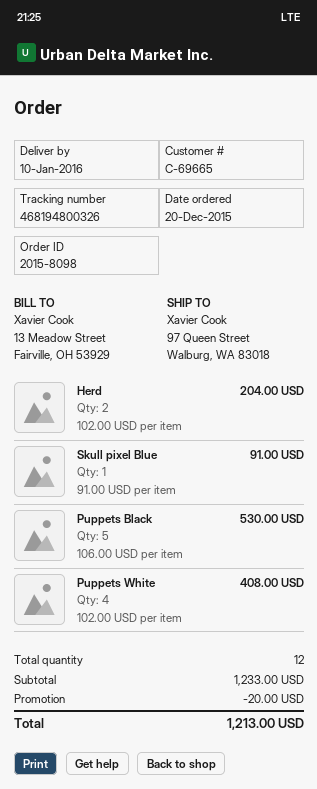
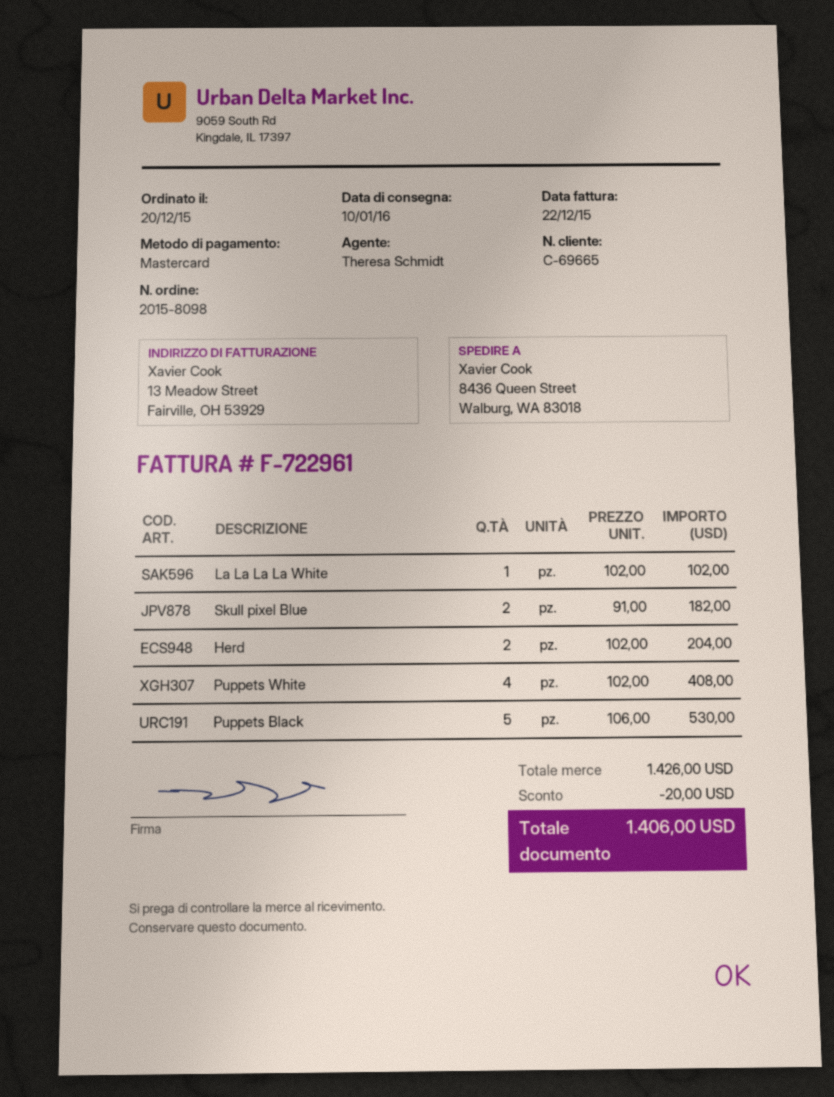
ship to: 97 Queen Street, Walburg, WA 83018 -> 8436 Queen Street, Walburg, WA 83018
Skull pixel Blue: 1 x 91.00 = 91.00 -> 2 x 91.00 = 182.00
La La La La White: none -> 1 x 102.00 = 102.00
subtotal: 1233.00 -> 1426.00
total: 1213.00 -> 1406.00

